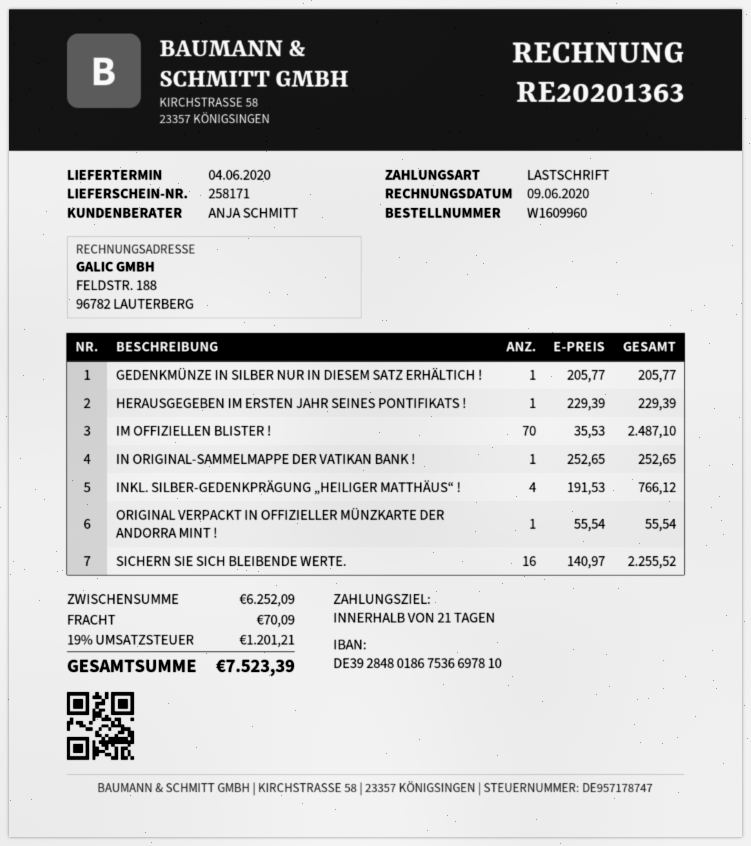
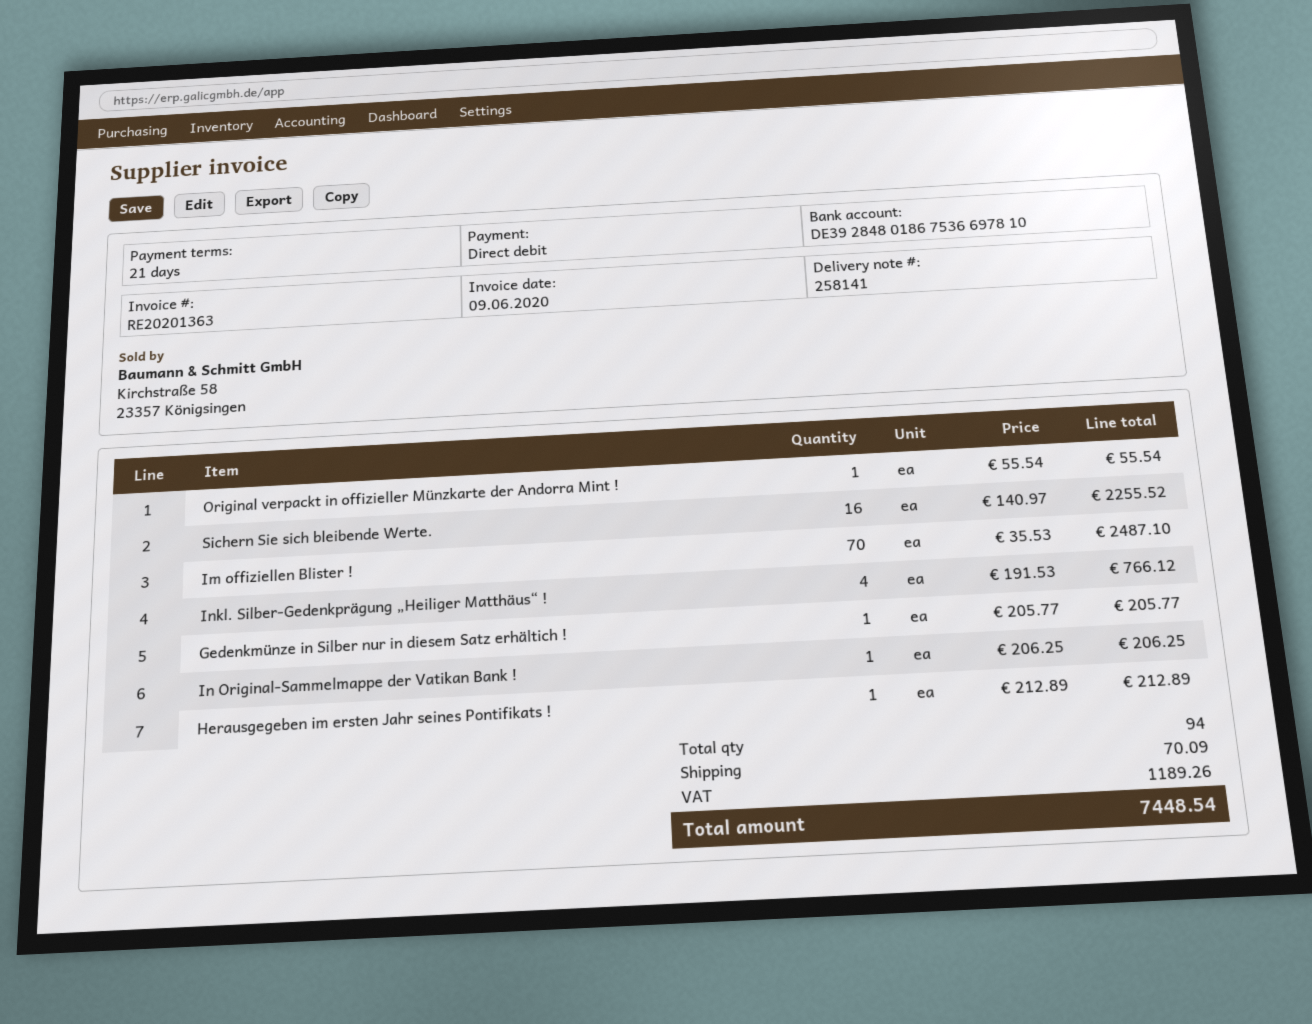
delivery note number: 258171 -> 258141
HERAUSGEGEBEN IM ERSTEN JAHR SEINES PONTIFIKATS !: 1 x 229.39 = 229.39 -> 1 x 212.89 = 212.89
IN ORIGINAL-SAMMELMAPPE DER VATIKAN BANK !: 1 x 252.65 = 252.65 -> 1 x 206.25 = 206.25
tax: 1201.21 -> 1189.26
total: 7523.39 -> 7448.54

